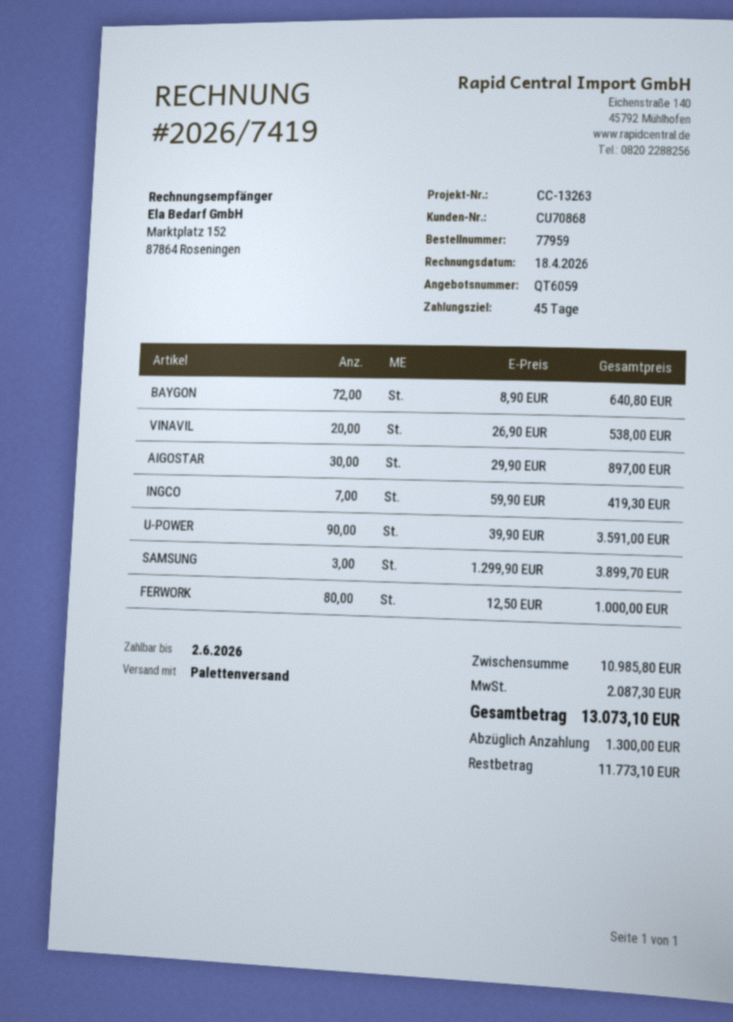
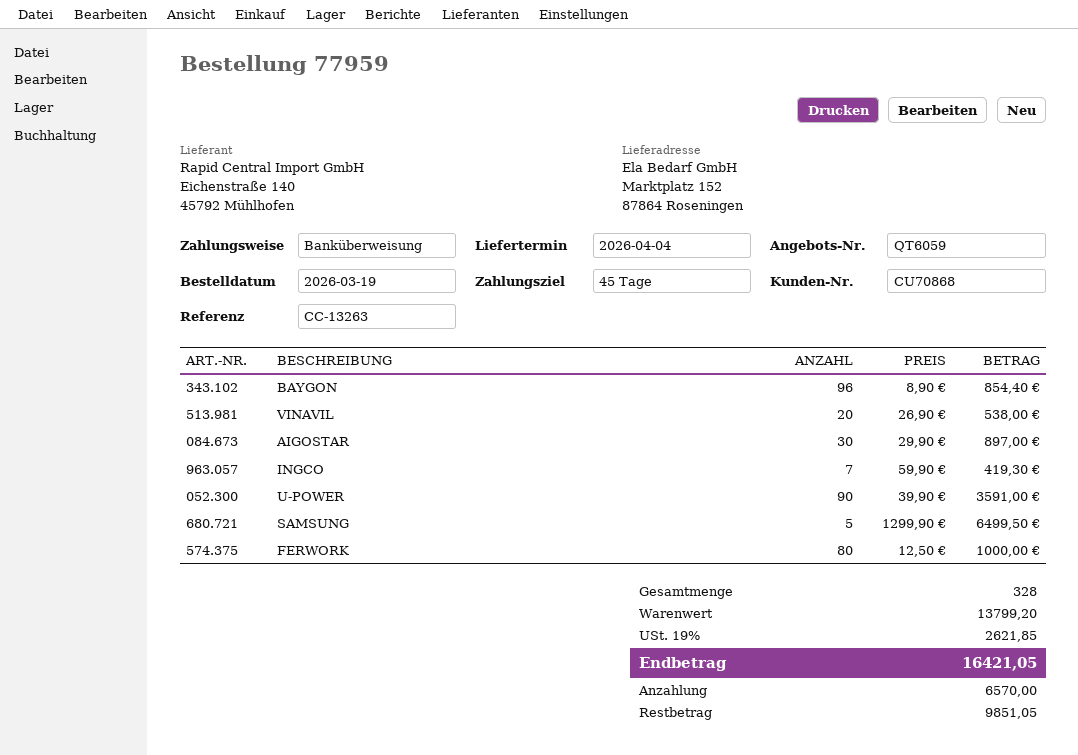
BAYGON: 72 x 8.90 = 640.80 -> 96 x 8.90 = 854.40
SAMSUNG: 3 x 1299.90 = 3899.70 -> 5 x 1299.90 = 6499.50
subtotal: 10985.80 -> 13799.20
tax: 2087.30 -> 2621.85
total: 13073.10 -> 16421.05
deposit: 1300.00 -> 6570.00
balance: 11773.10 -> 9851.05

